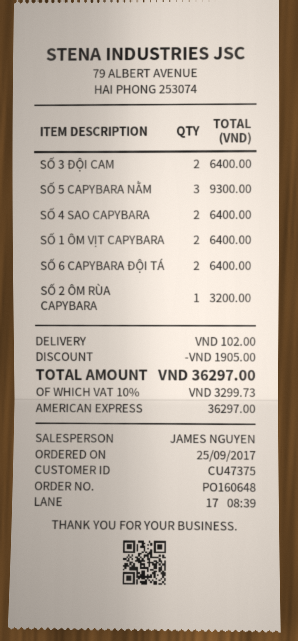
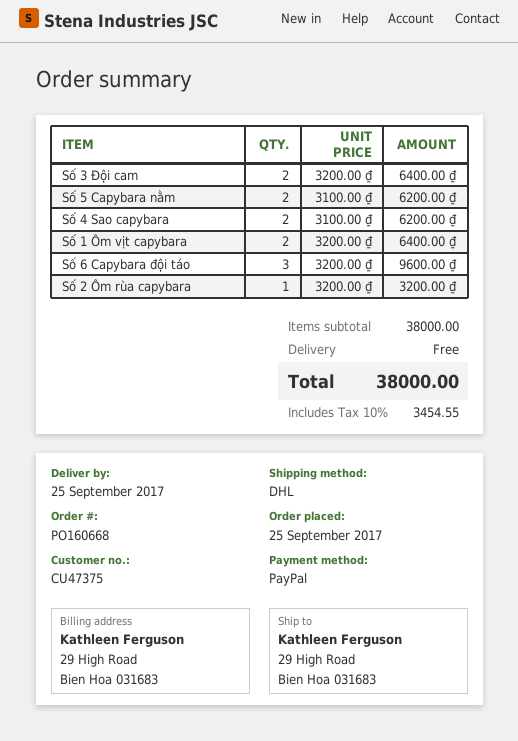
order number: PO160648 -> PO160668
payment method: American Express -> PayPal
SỐ 5 CAPYBARA NẰM: 3 for 9300.00 -> 2 for 6200.00
SỐ 4 SAO CAPYBARA: 2 for 6400.00 -> 2 for 6200.00
SỐ 6 CAPYBARA ĐỘI TÁ: 2 for 6400.00 -> 3 for 9600.00
discount: 1905.00 -> none
shipping: 102.00 -> 0.00
tax: 10% = 3299.73 -> 10% = 3454.55
total: 36297.00 -> 38000.00

